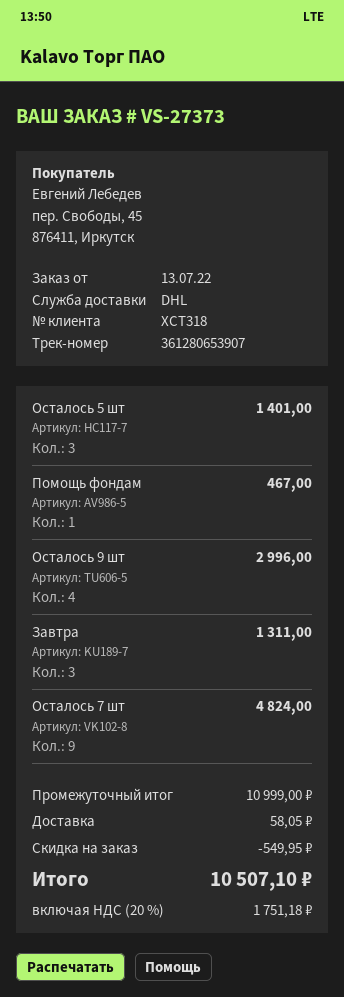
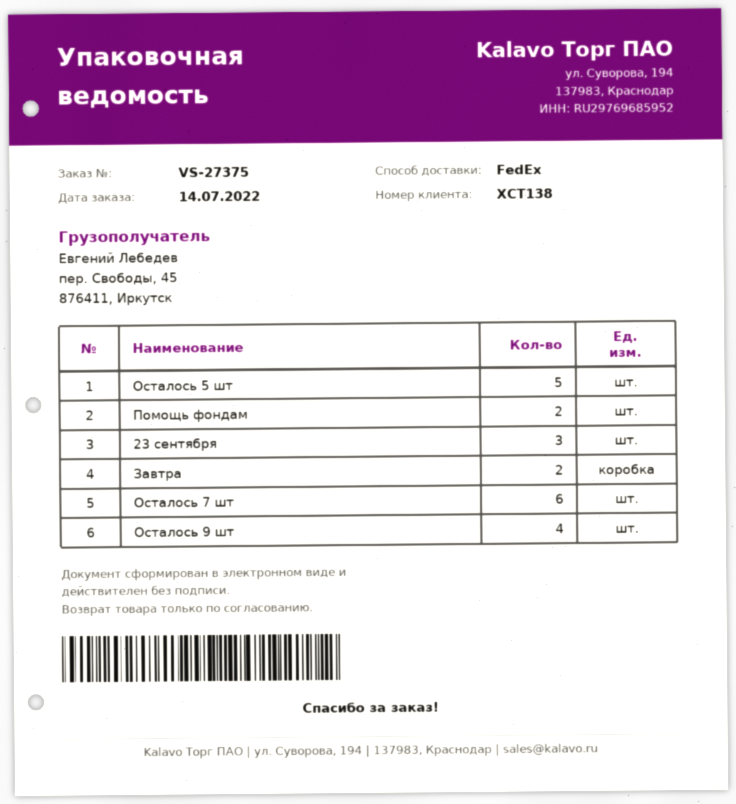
order number: VS-27373 -> VS-27375
order date: 2022-07-13 -> 2022-07-14
customer number: XCT318 -> XCT138
shipping method: DHL -> FedEx
Осталось 5 шт: 3 -> 5
Помощь фондам: 1 -> 2
Завтра: 3 -> 2
Осталось 7 шт: 9 -> 6
23 сентября: none -> 3

